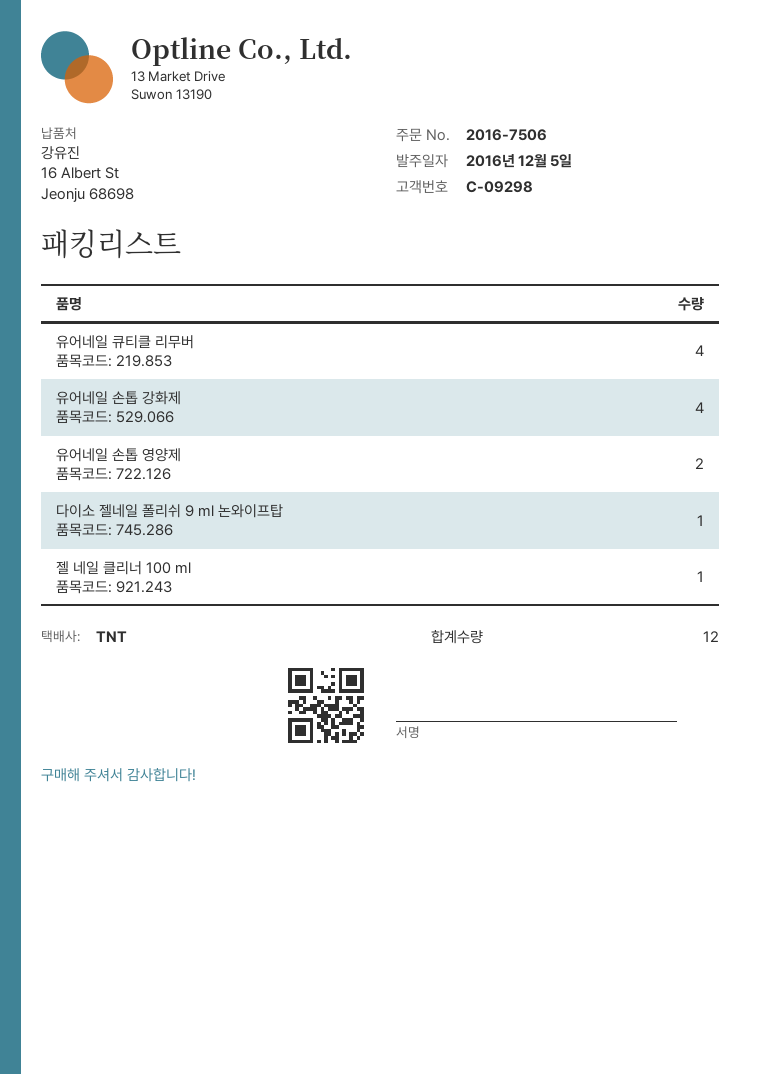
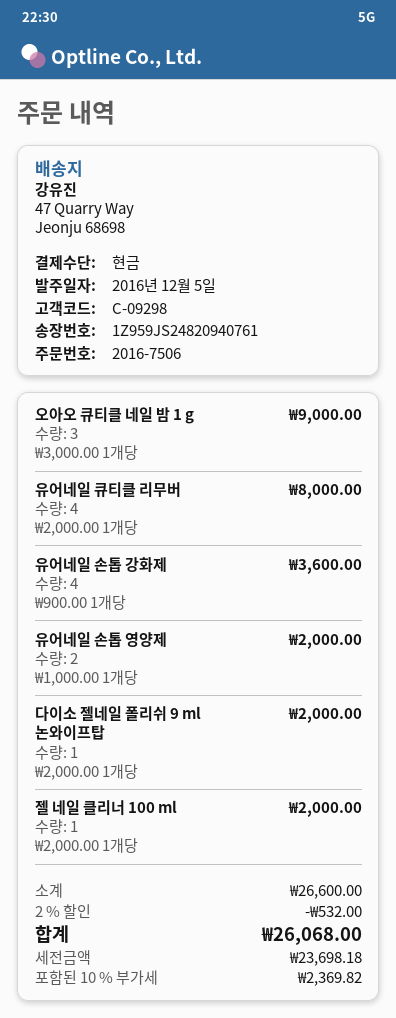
ship to: 16 Albert St, Jeonju 68698 -> 47 Quarry Way, Jeonju 68698
오아오 큐티클 네일 밤 1 g: none -> 3

